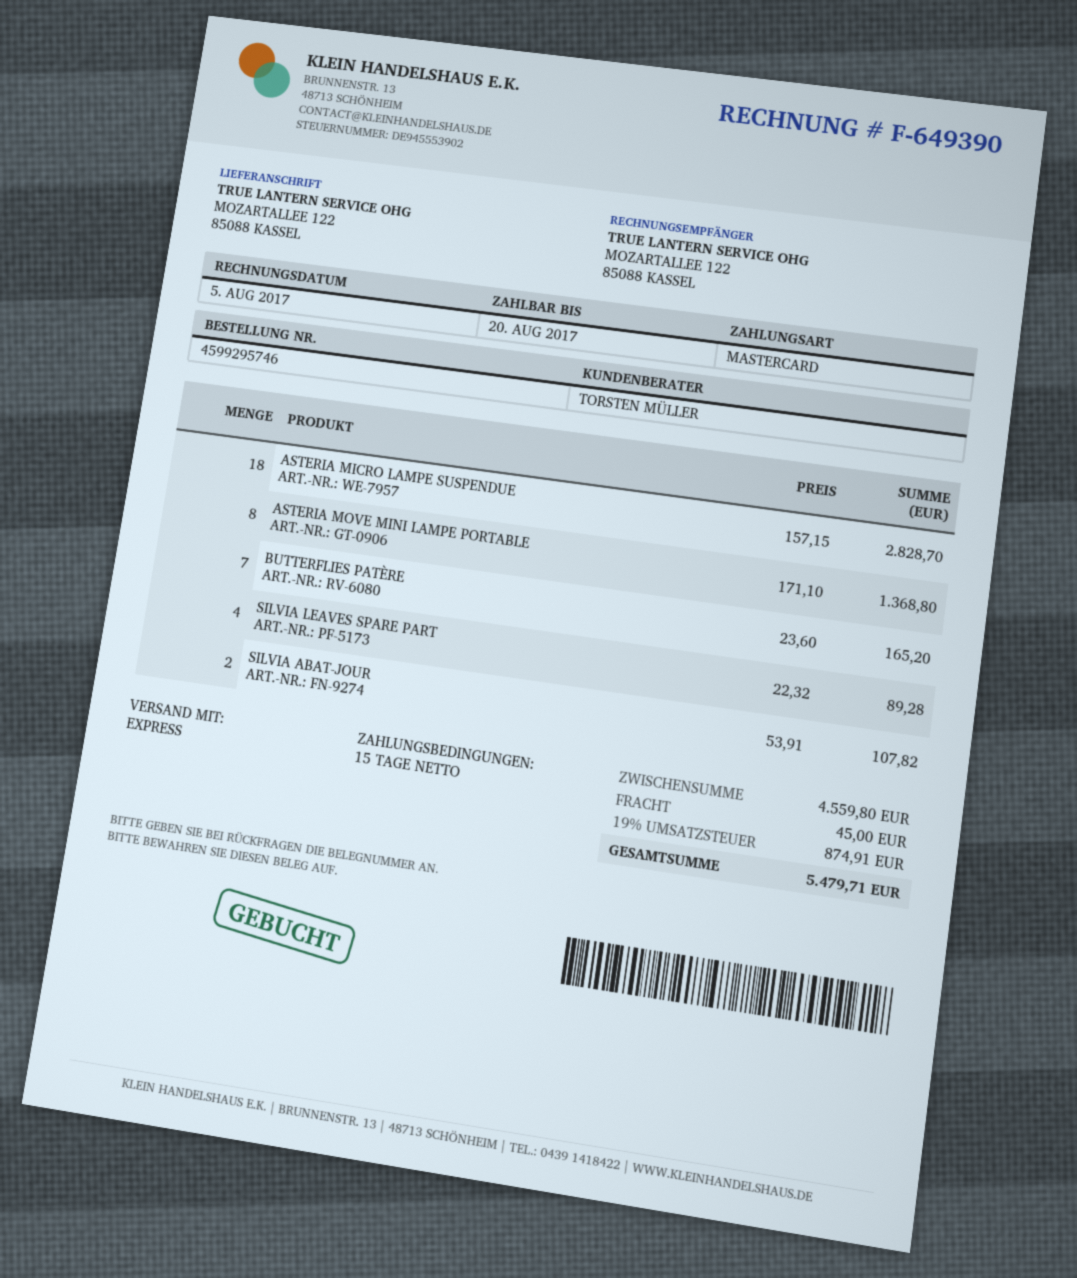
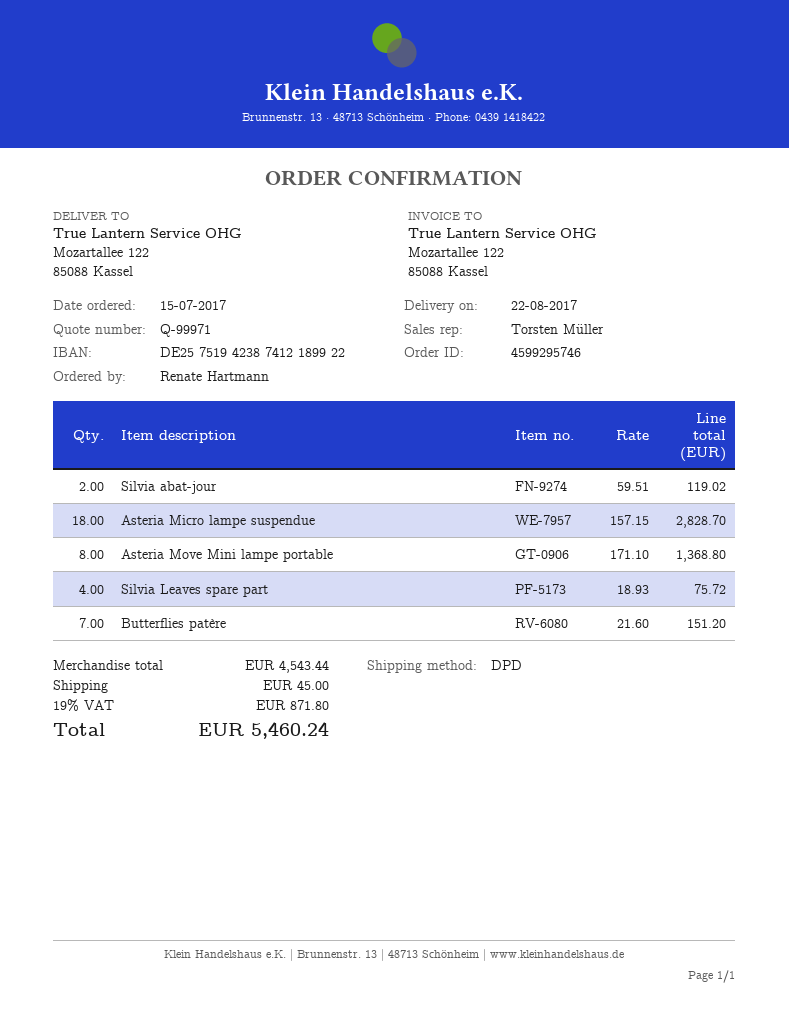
shipping method: express -> DPD
BUTTERFLIES PATÈRE: 7 x 23.60 = 165.20 -> 7 x 21.60 = 151.20
SILVIA LEAVES SPARE PART: 4 x 22.32 = 89.28 -> 4 x 18.93 = 75.72
SILVIA ABAT-JOUR: 2 x 53.91 = 107.82 -> 2 x 59.51 = 119.02
subtotal: 4559.80 -> 4543.44
tax: 19% = 874.91 -> 19% = 871.80
total: 5479.71 -> 5460.24

